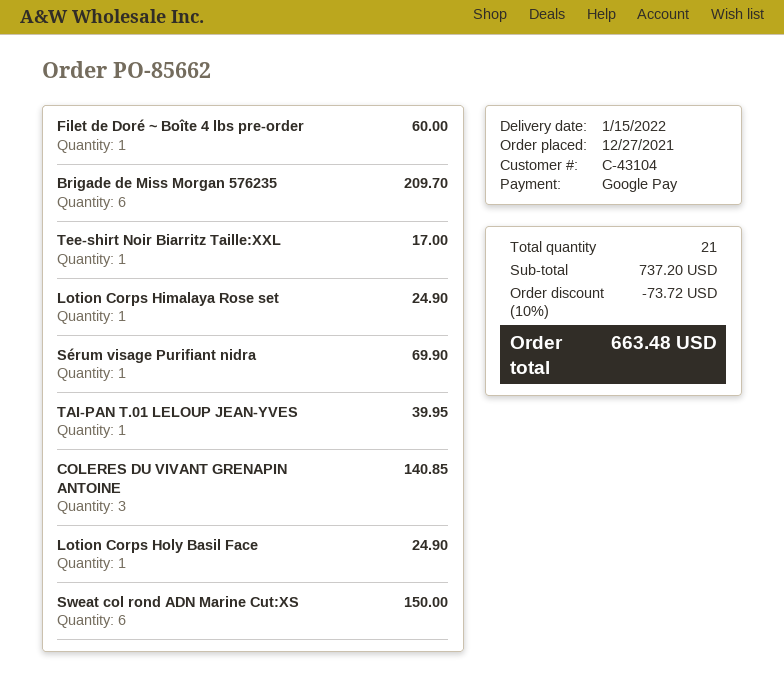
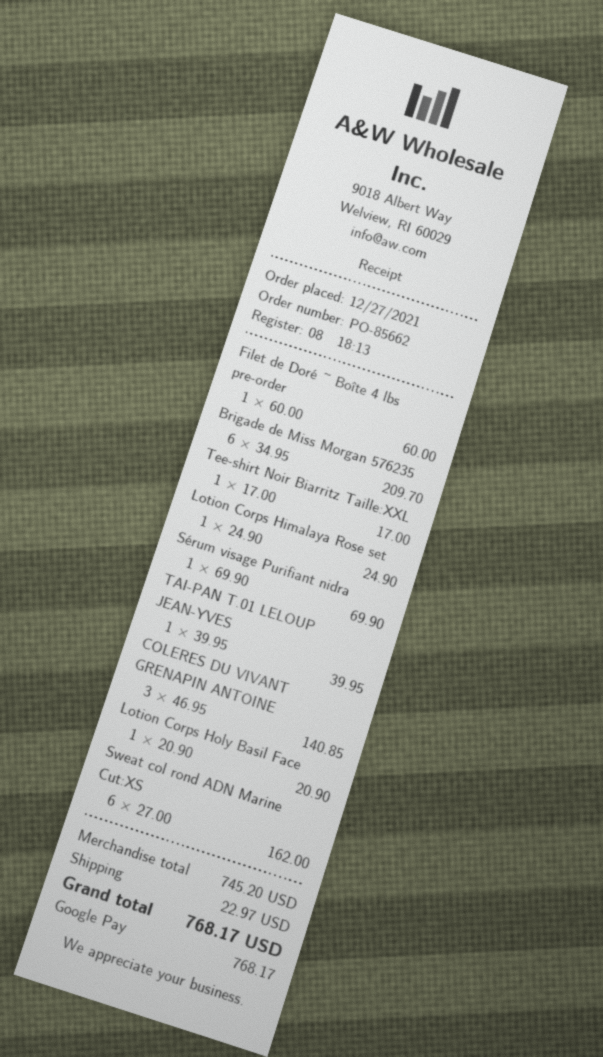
Lotion Corps Holy Basil Face: 1 for 24.90 -> 1 for 20.90
Sweat col rond ADN Marine Cut:XS: 6 for 150.00 -> 6 for 162.00
subtotal: 737.20 -> 745.20
discount: 10% = 73.72 -> none
shipping: none -> 22.97
total: 663.48 -> 768.17

